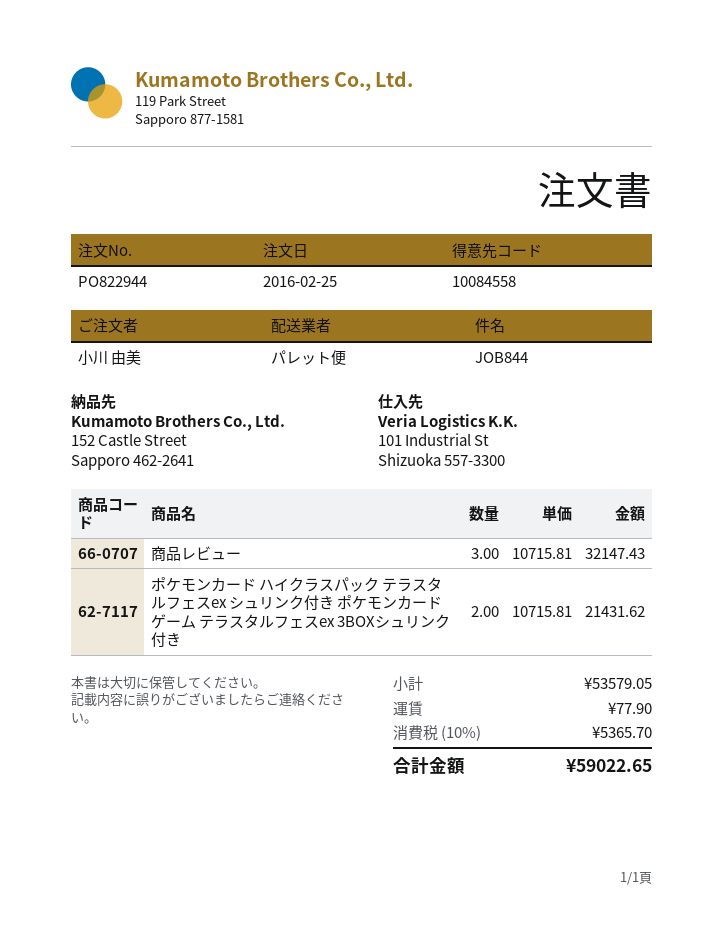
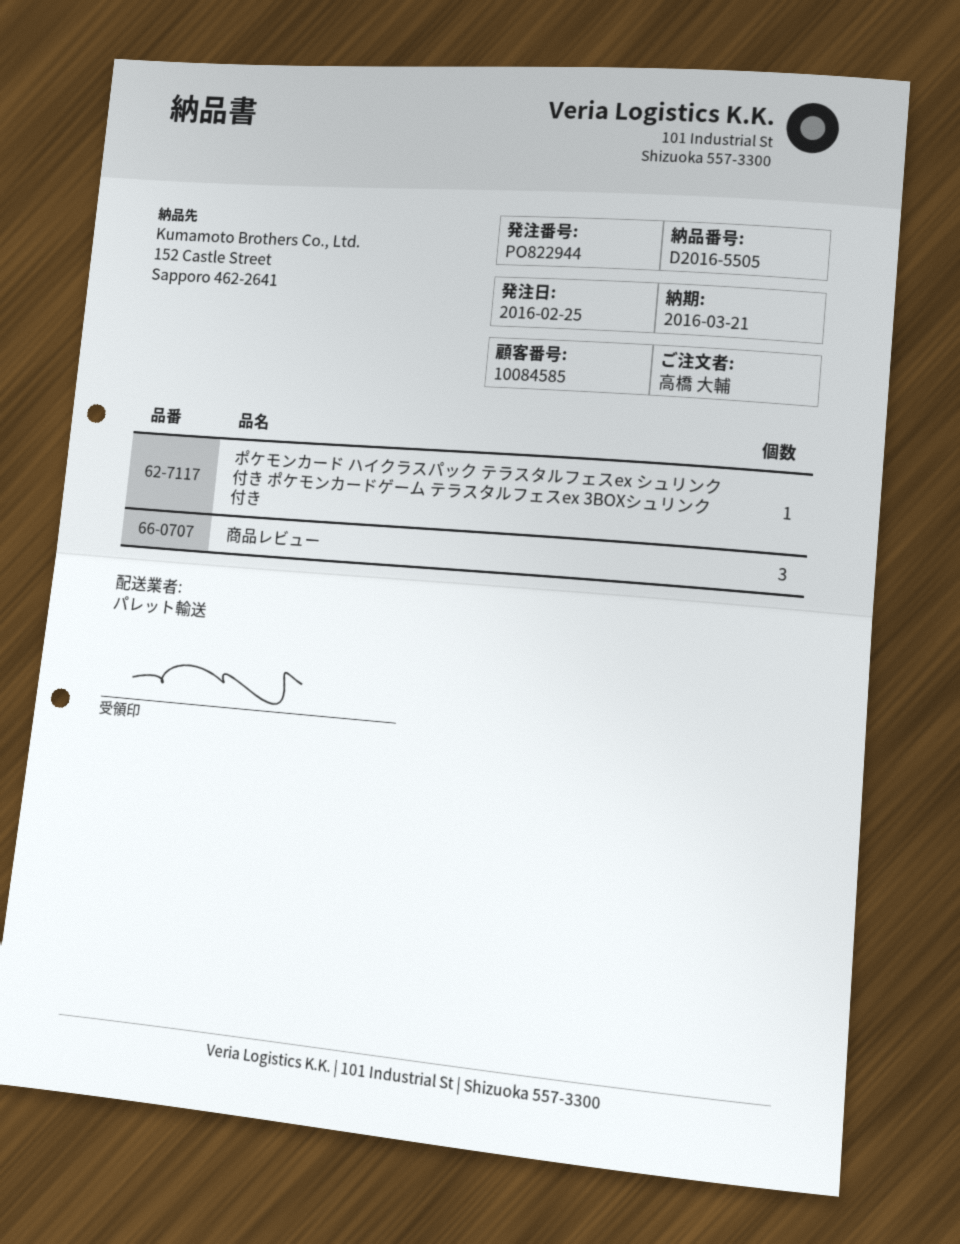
customer number: 10084558 -> 10084585
ordered by: 小川 由美 -> 高橋 大輔
ポケモンカード ハイクラスパック テラスタルフェスex シュリンク付き ポケモンカードゲーム テラスタルフェスex 3BOXシュリンク付き: 2 -> 1

